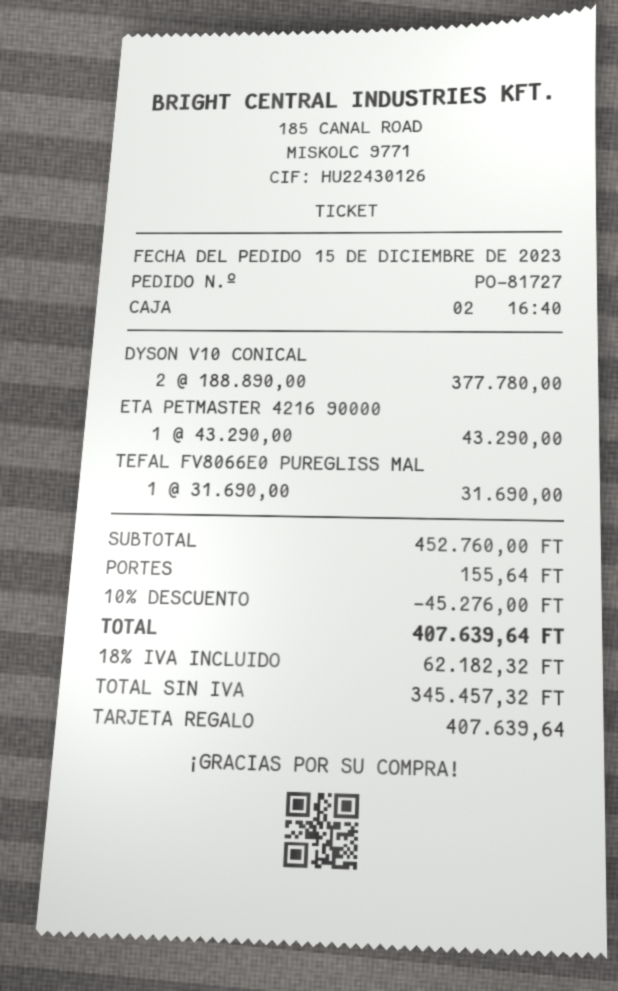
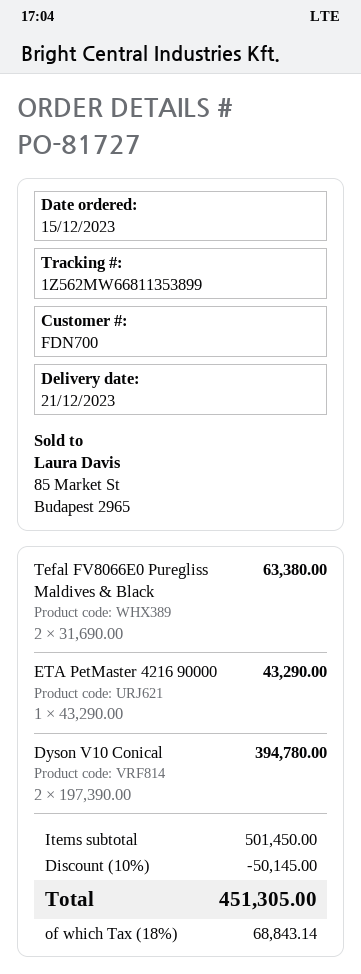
DYSON V10 CONICAL: 2 x 188890.00 = 377780.00 -> 2 x 197390.00 = 394780.00
TEFAL FV8066E0 PUREGLISS MAL: 1 x 31690.00 = 31690.00 -> 2 x 31690.00 = 63380.00
subtotal: 452760.00 -> 501450.00
discount: 10% = 45276.00 -> 10% = 50145.00
shipping: 155.64 -> none
tax: 18% = 62182.32 -> 18% = 68843.14
total: 407639.64 -> 451305.00

